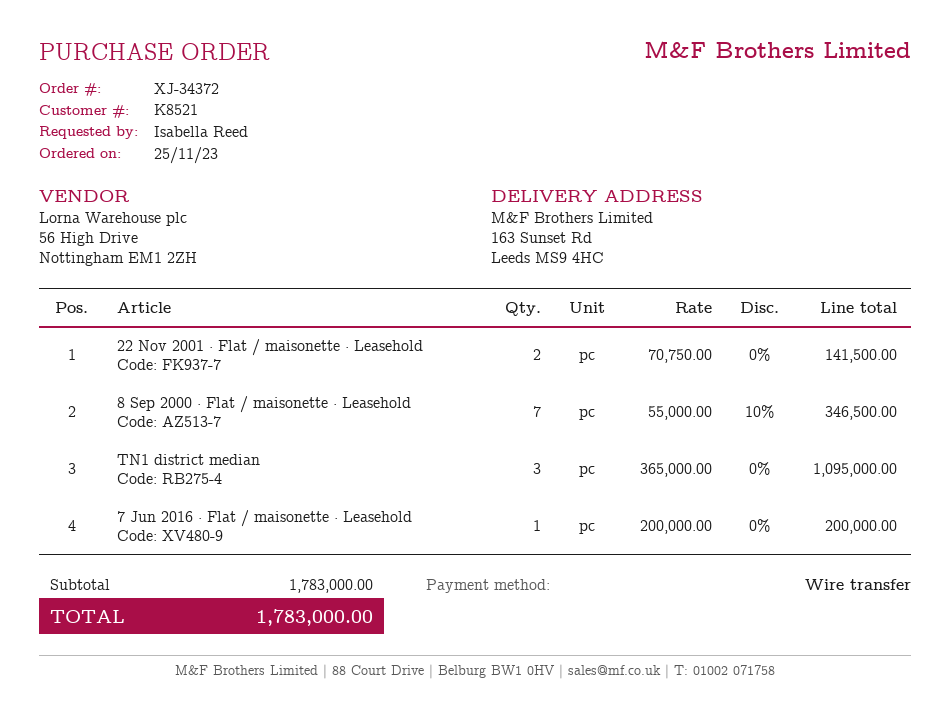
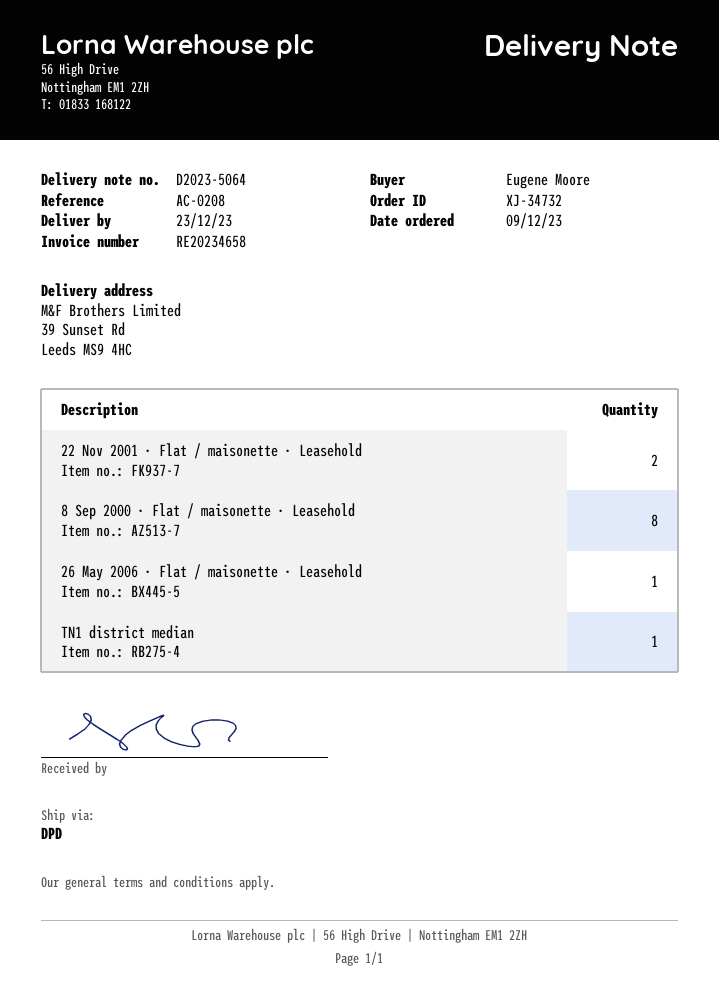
order number: XJ-34372 -> XJ-34732
order date: 2023-11-25 -> 2023-12-09
ordered by: Isabella Reed -> Eugene Moore
ship to: 163 Sunset Rd, Leeds MS9 4HC -> 39 Sunset Rd, Leeds MS9 4HC
8 Sep 2000 · Flat / maisonette · Leasehold: 7 -> 8
TN1 district median: 3 -> 1
7 Jun 2016 · Flat / maisonette · Leasehold: 1 -> none
26 May 2006 · Flat / maisonette · Leasehold: none -> 1

